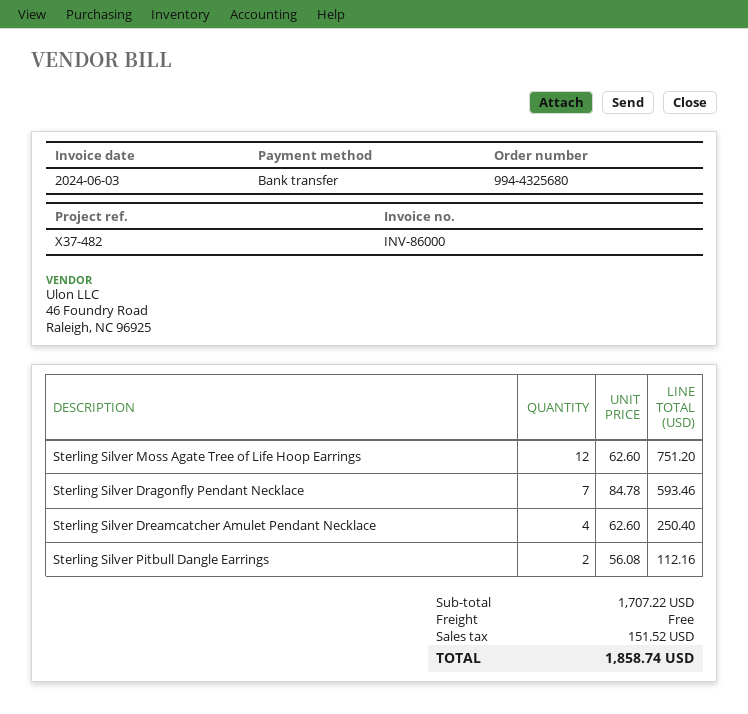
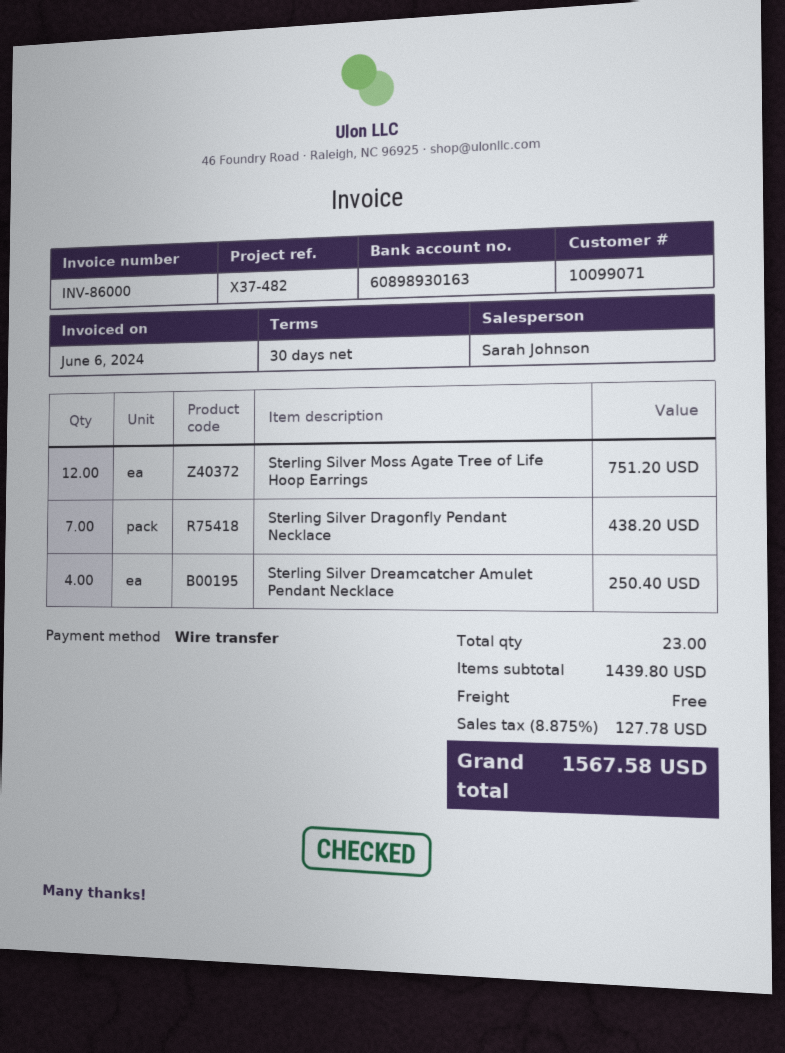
invoice date: 2024-06-03 -> 2024-06-06
Sterling Silver Dragonfly Pendant Necklace: 7 for 593.46 -> 7 for 438.20
Sterling Silver Pitbull Dangle Earrings: 2 for 112.16 -> none
subtotal: 1707.22 -> 1439.80
tax: 151.52 -> 127.78
total: 1858.74 -> 1567.58

